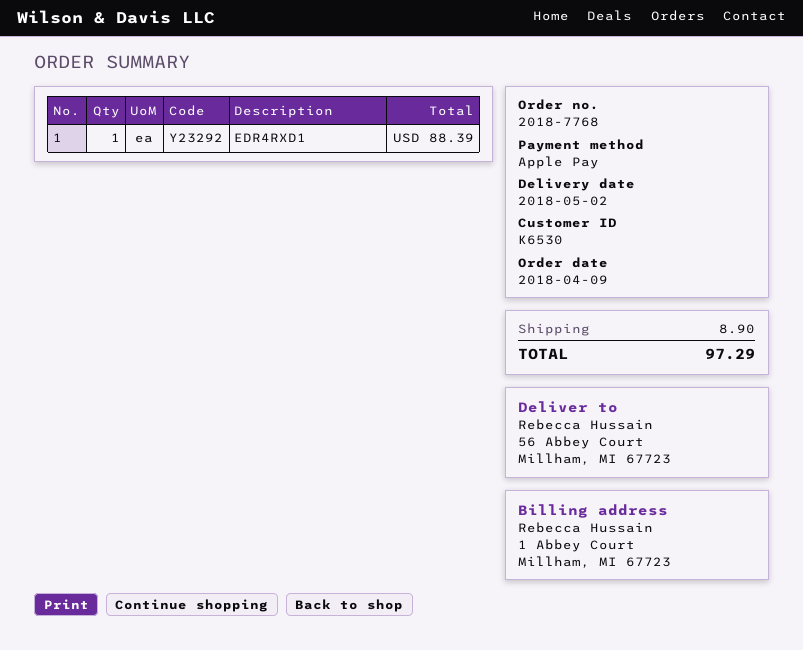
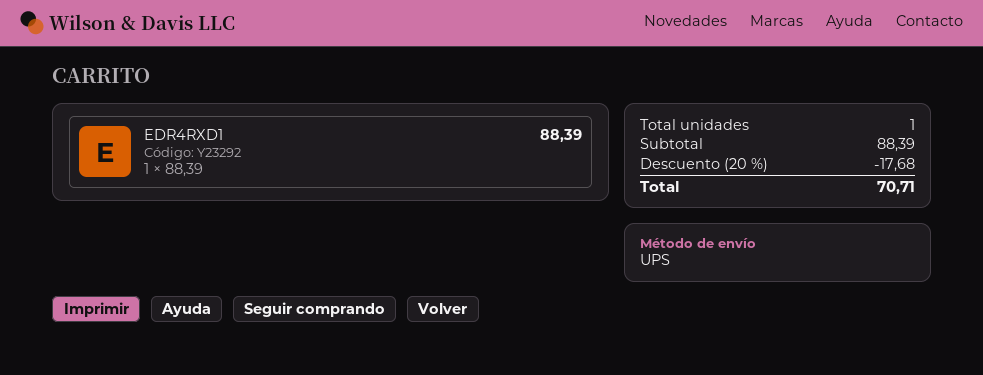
discount: none -> 20% = 17.68
shipping: 8.90 -> none
total: 97.29 -> 70.71

